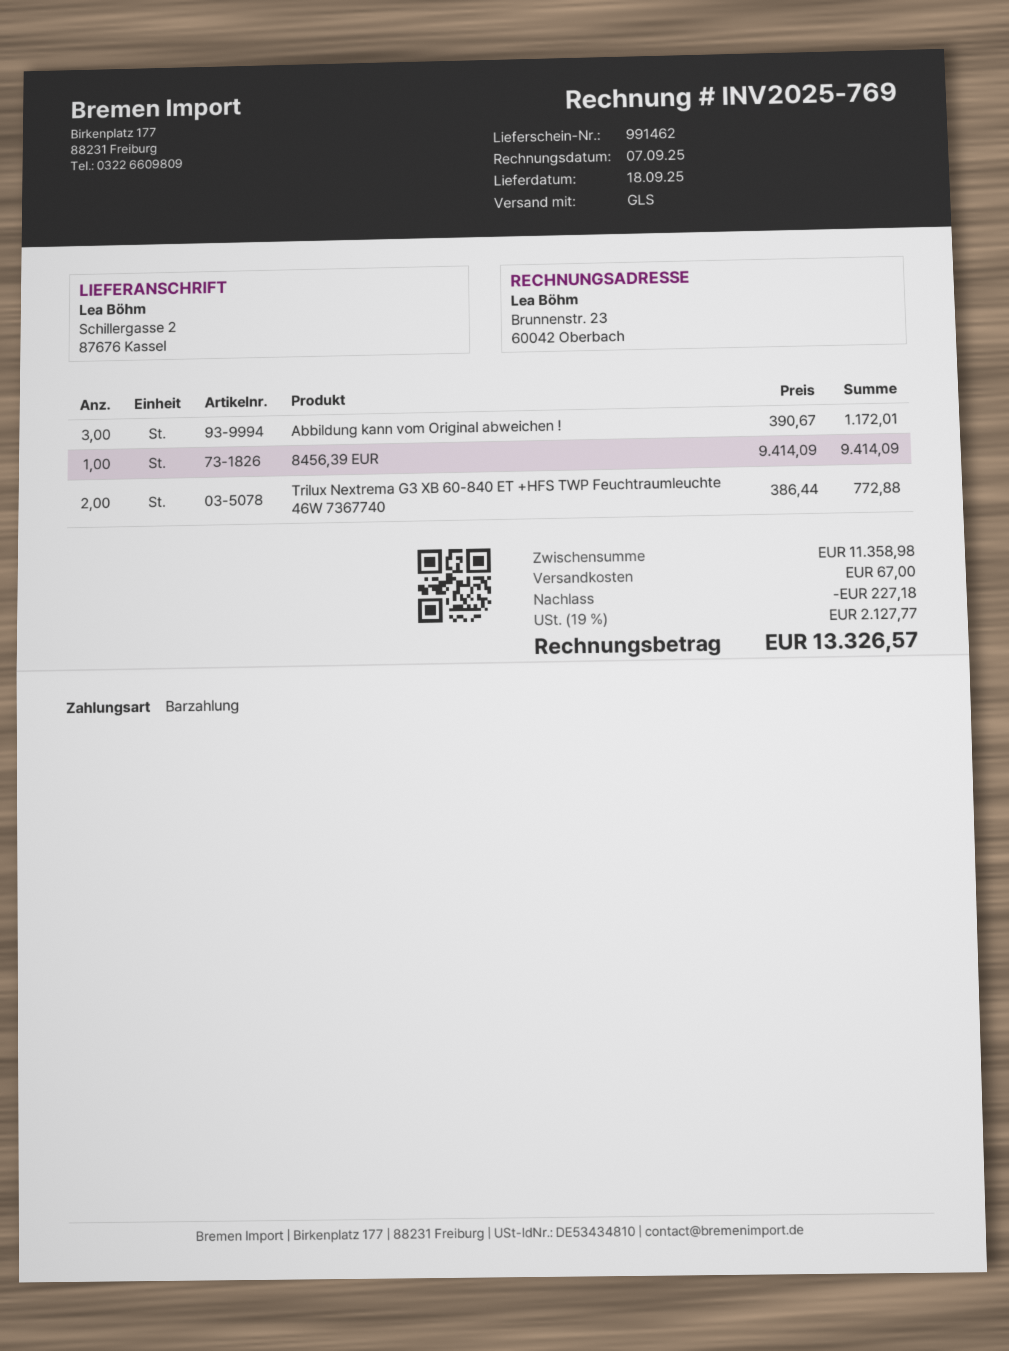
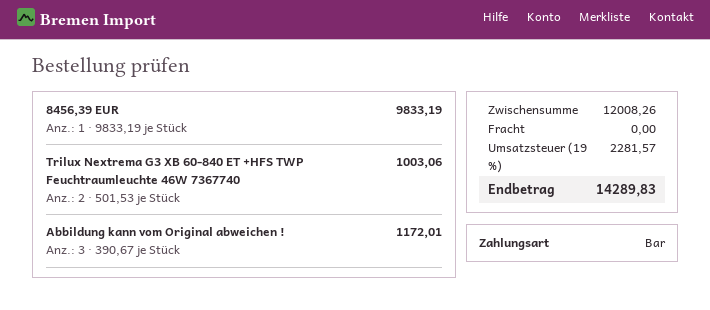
8456,39 EUR: 1 x 9414.09 = 9414.09 -> 1 x 9833.19 = 9833.19
Trilux Nextrema G3 XB 60-840 ET +HFS TWP Feuchtraumleuchte 46W 7367740: 2 x 386.44 = 772.88 -> 2 x 501.53 = 1003.06
subtotal: 11358.98 -> 12008.26
discount: 227.18 -> none
shipping: 67.00 -> 0.00
tax: 19% = 2127.77 -> 19% = 2281.57
total: 13326.57 -> 14289.83

